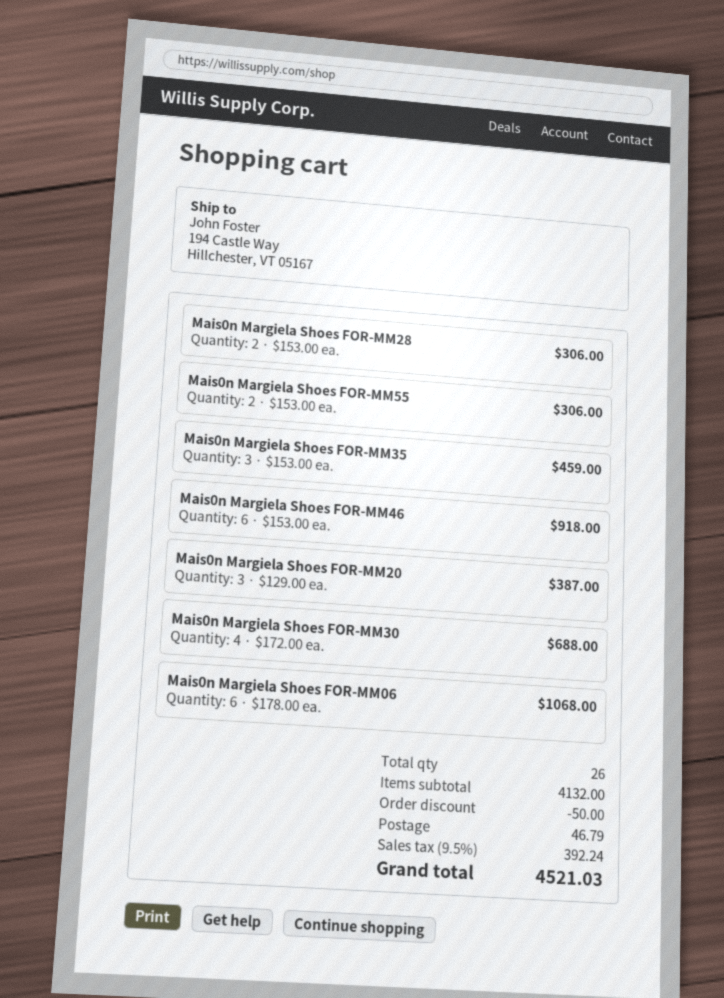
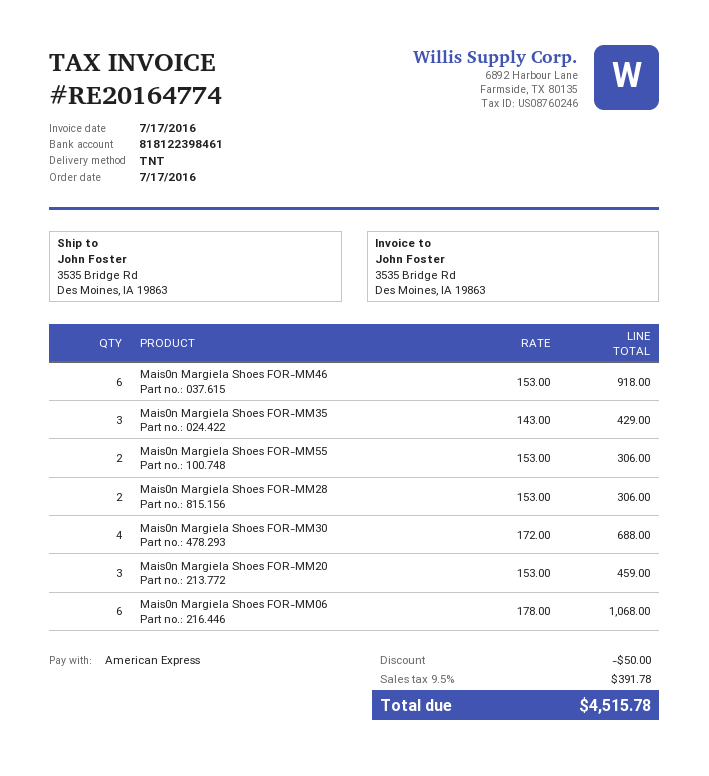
ship to: 194 Castle Way, Hillchester, VT 05167 -> 3535 Bridge Rd, Des Moines, IA 19863
Mais0n Margiela Shoes FOR-MM35: 3 x 153.00 = 459.00 -> 3 x 143.00 = 429.00
Mais0n Margiela Shoes FOR-MM20: 3 x 129.00 = 387.00 -> 3 x 153.00 = 459.00
shipping: 46.79 -> none
tax: 9.5% = 392.24 -> 9.5% = 391.78
total: 4521.03 -> 4515.78

